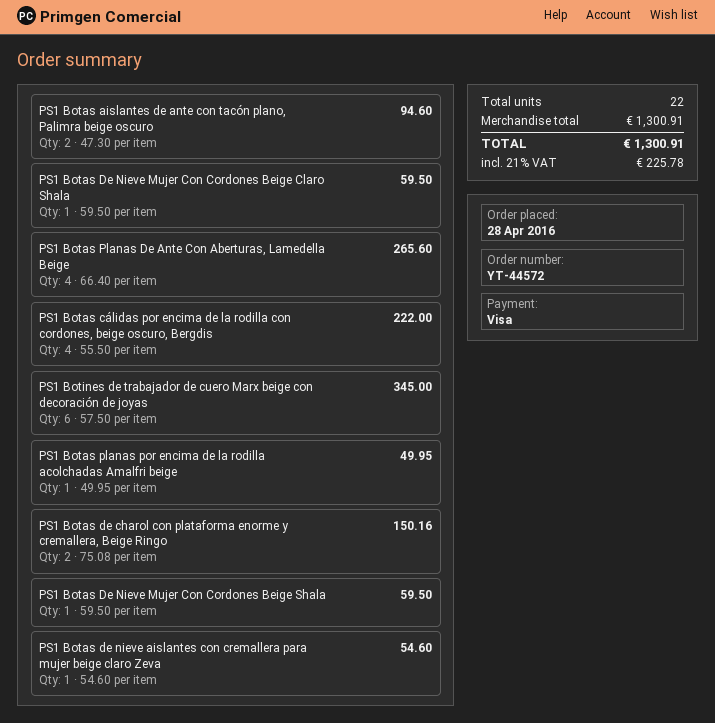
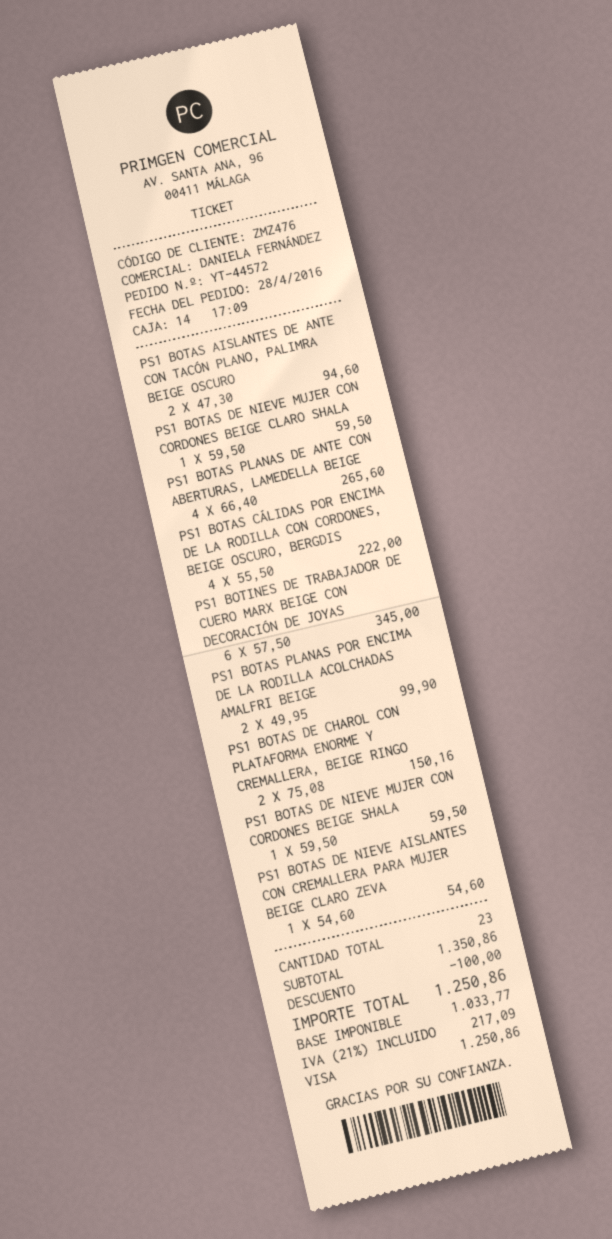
PS1 Botas planas por encima de la rodilla acolchadas Amalfri beige: 1 x 49.95 = 49.95 -> 2 x 49.95 = 99.90
total quantity: 22 -> 23
subtotal: 1300.91 -> 1350.86
discount: none -> 100.00
tax: 21% = 225.78 -> 21% = 217.09
total: 1300.91 -> 1250.86

